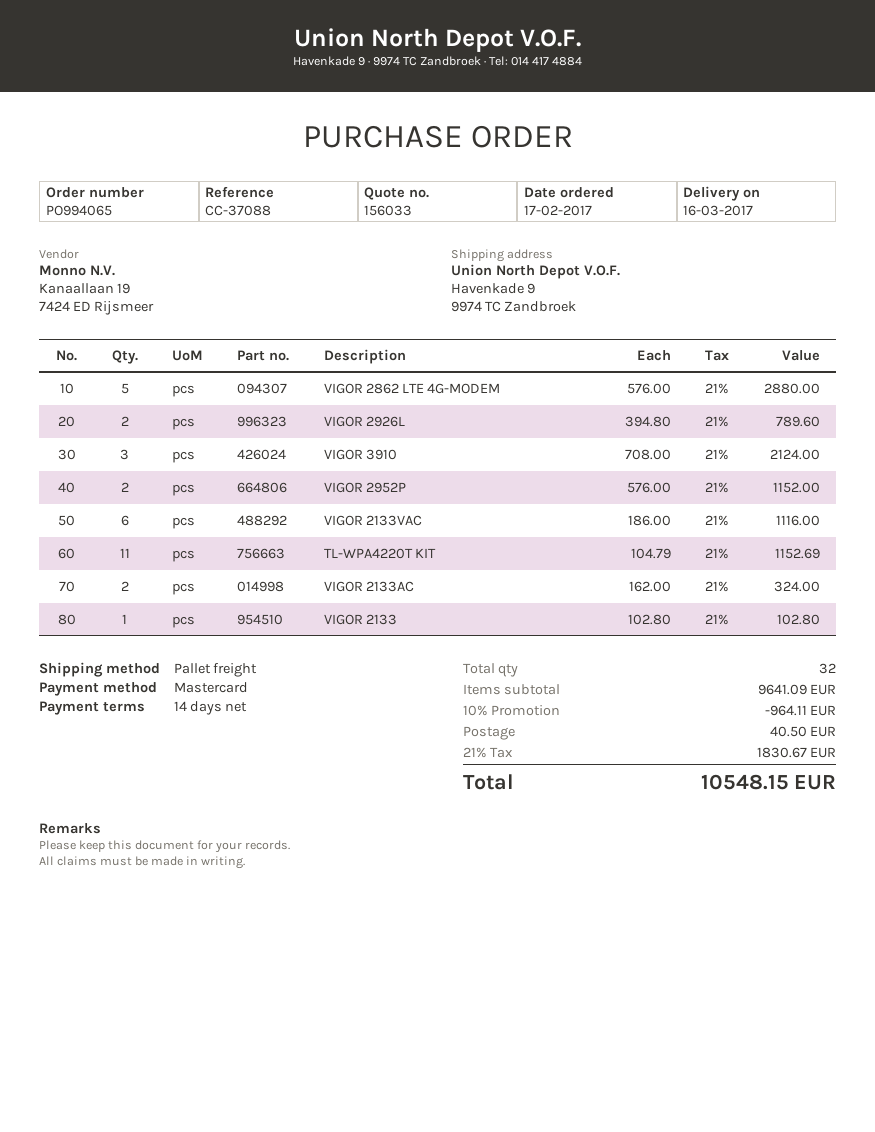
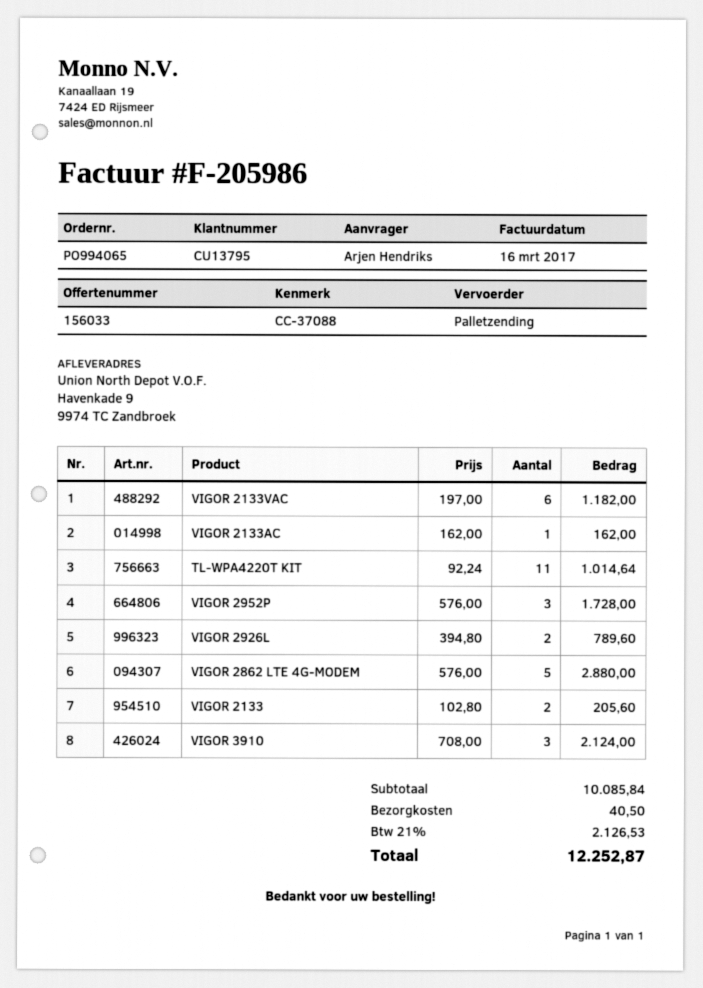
VIGOR 2952P: 2 x 576.00 = 1152.00 -> 3 x 576.00 = 1728.00
VIGOR 2133VAC: 6 x 186.00 = 1116.00 -> 6 x 197.00 = 1182.00
TL-WPA4220T KIT: 11 x 104.79 = 1152.69 -> 11 x 92.24 = 1014.64
VIGOR 2133AC: 2 x 162.00 = 324.00 -> 1 x 162.00 = 162.00
VIGOR 2133: 1 x 102.80 = 102.80 -> 2 x 102.80 = 205.60
subtotal: 9641.09 -> 10085.84
discount: 10% = 964.11 -> none
tax: 21% = 1830.67 -> 21% = 2126.53
total: 10548.15 -> 12252.87

